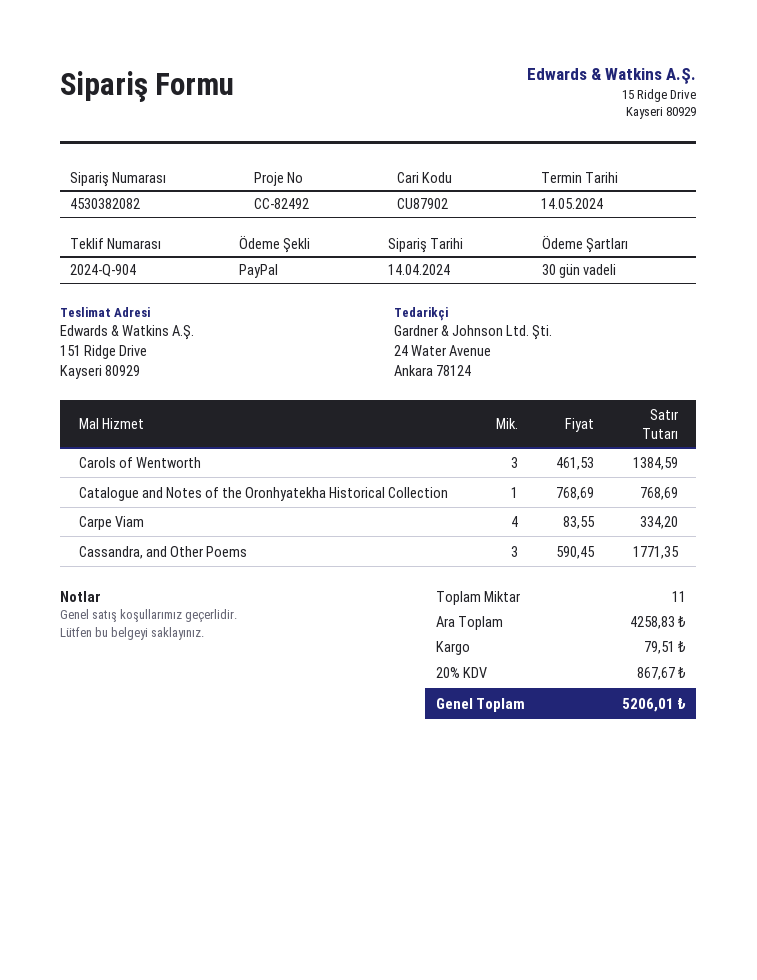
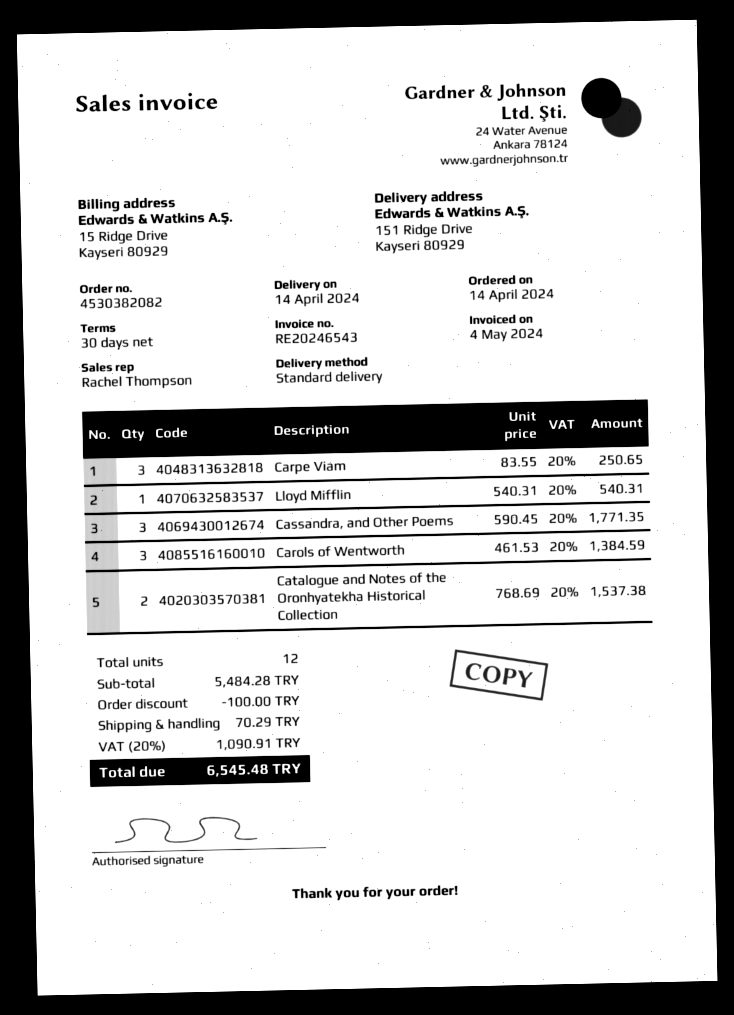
delivery date: 2024-05-14 -> 2024-04-14
Catalogue and Notes of the Oronhyatekha Historical Collection: 1 x 768.69 = 768.69 -> 2 x 768.69 = 1537.38
Carpe Viam: 4 x 83.55 = 334.20 -> 3 x 83.55 = 250.65
Lloyd Mifflin: none -> 1 x 540.31 = 540.31
total quantity: 11 -> 12
subtotal: 4258.83 -> 5484.28
discount: none -> 100.00
shipping: 79.51 -> 70.29
tax: 20% = 867.67 -> 20% = 1090.91
total: 5206.01 -> 6545.48

